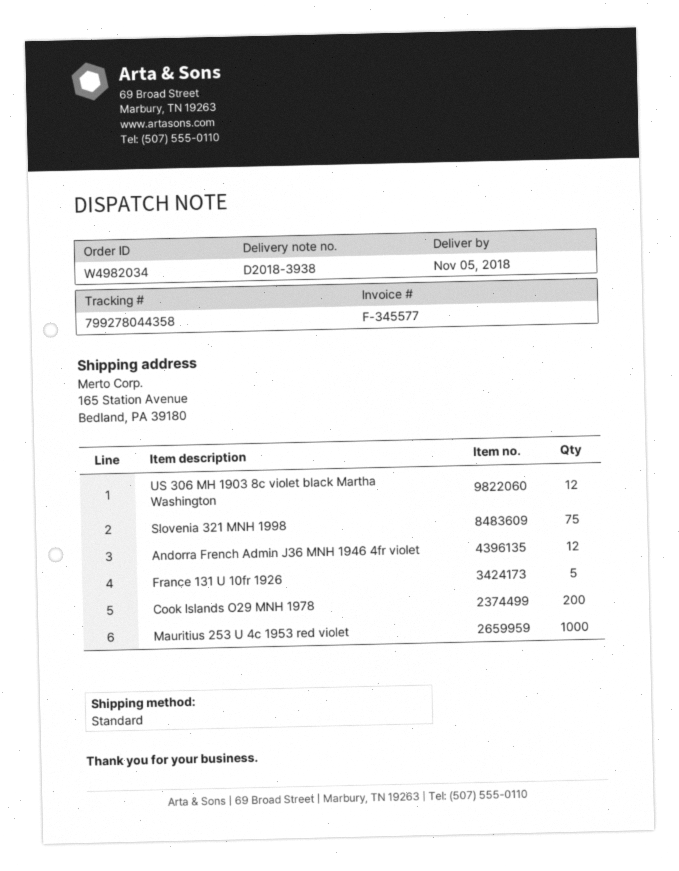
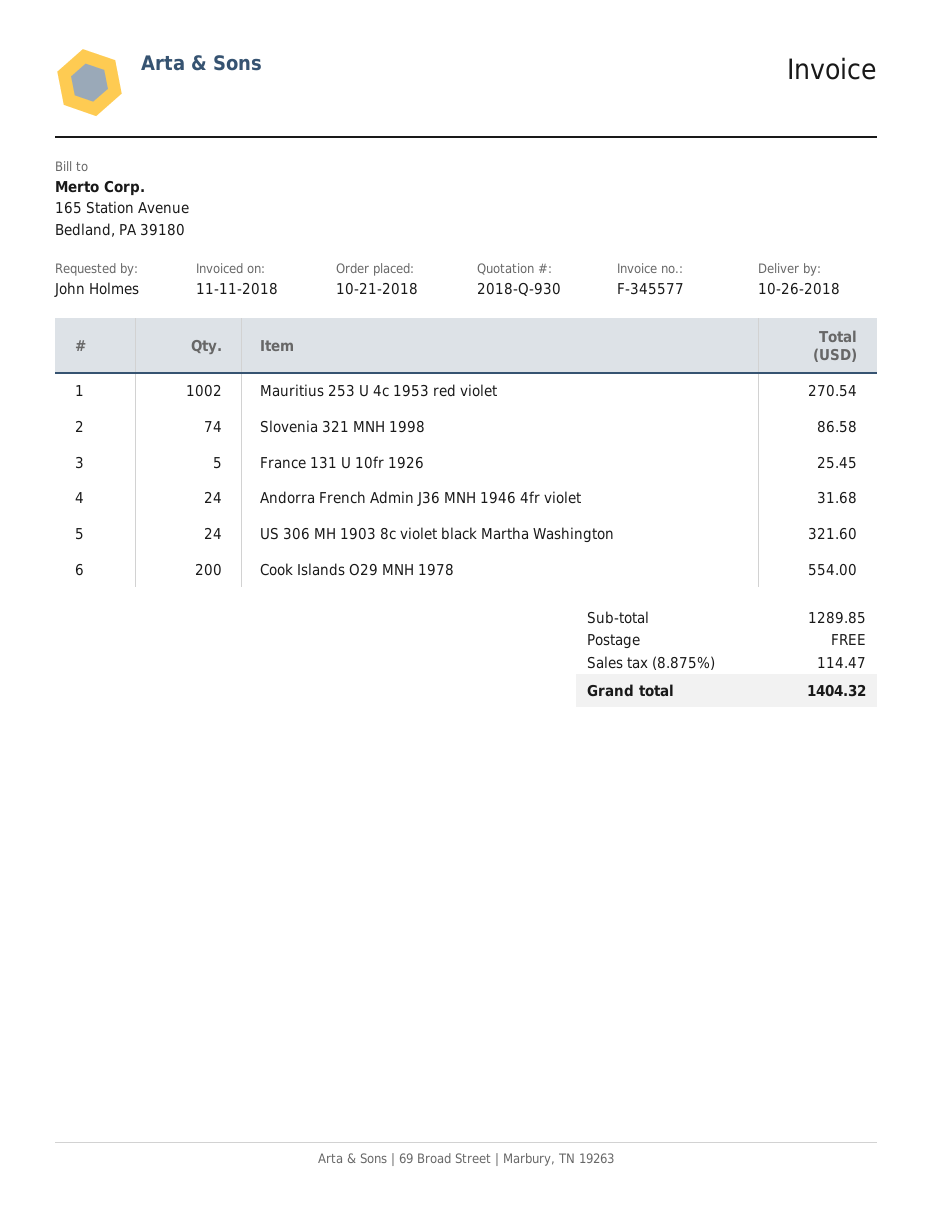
delivery date: 2018-11-05 -> 2018-10-26
US 306 MH 1903 8c violet black Martha Washington: 12 -> 24
Slovenia 321 MNH 1998: 75 -> 74
Andorra French Admin J36 MNH 1946 4fr violet: 12 -> 24
Mauritius 253 U 4c 1953 red violet: 1000 -> 1002

